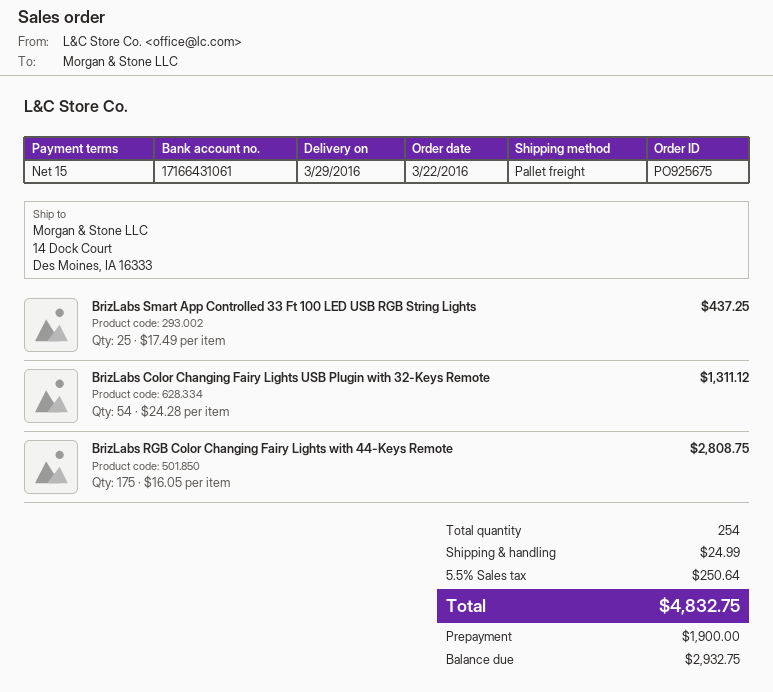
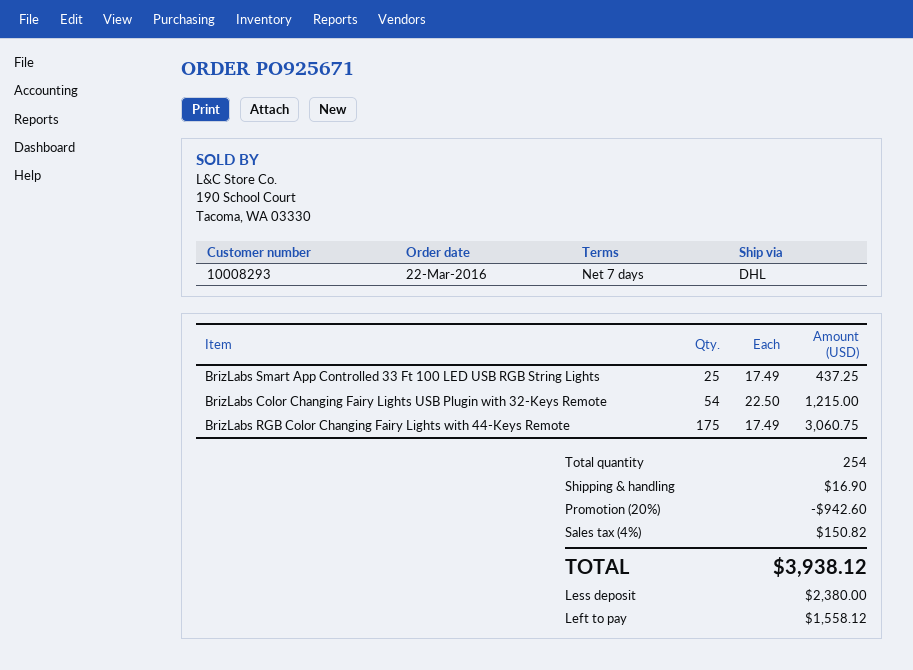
order number: PO925675 -> PO925671
payment terms: 15 days -> 7 days
shipping method: pallet freight -> DHL
BrizLabs Color Changing Fairy Lights USB Plugin with 32-Keys Remote: 54 x 24.28 = 1311.12 -> 54 x 22.50 = 1215.00
BrizLabs RGB Color Changing Fairy Lights with 44-Keys Remote: 175 x 16.05 = 2808.75 -> 175 x 17.49 = 3060.75
discount: none -> 20% = 942.60
shipping: 24.99 -> 16.90
tax: 5.5% = 250.64 -> 4% = 150.82
total: 4832.75 -> 3938.12
deposit: 1900.00 -> 2380.00
balance: 2932.75 -> 1558.12

